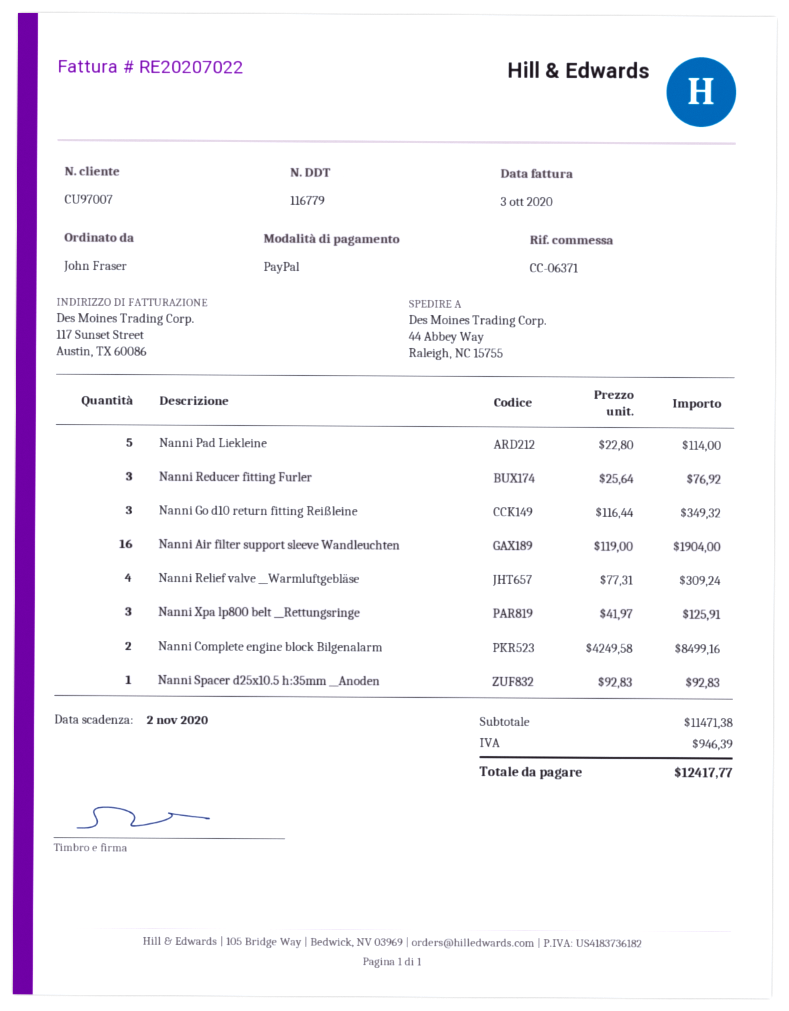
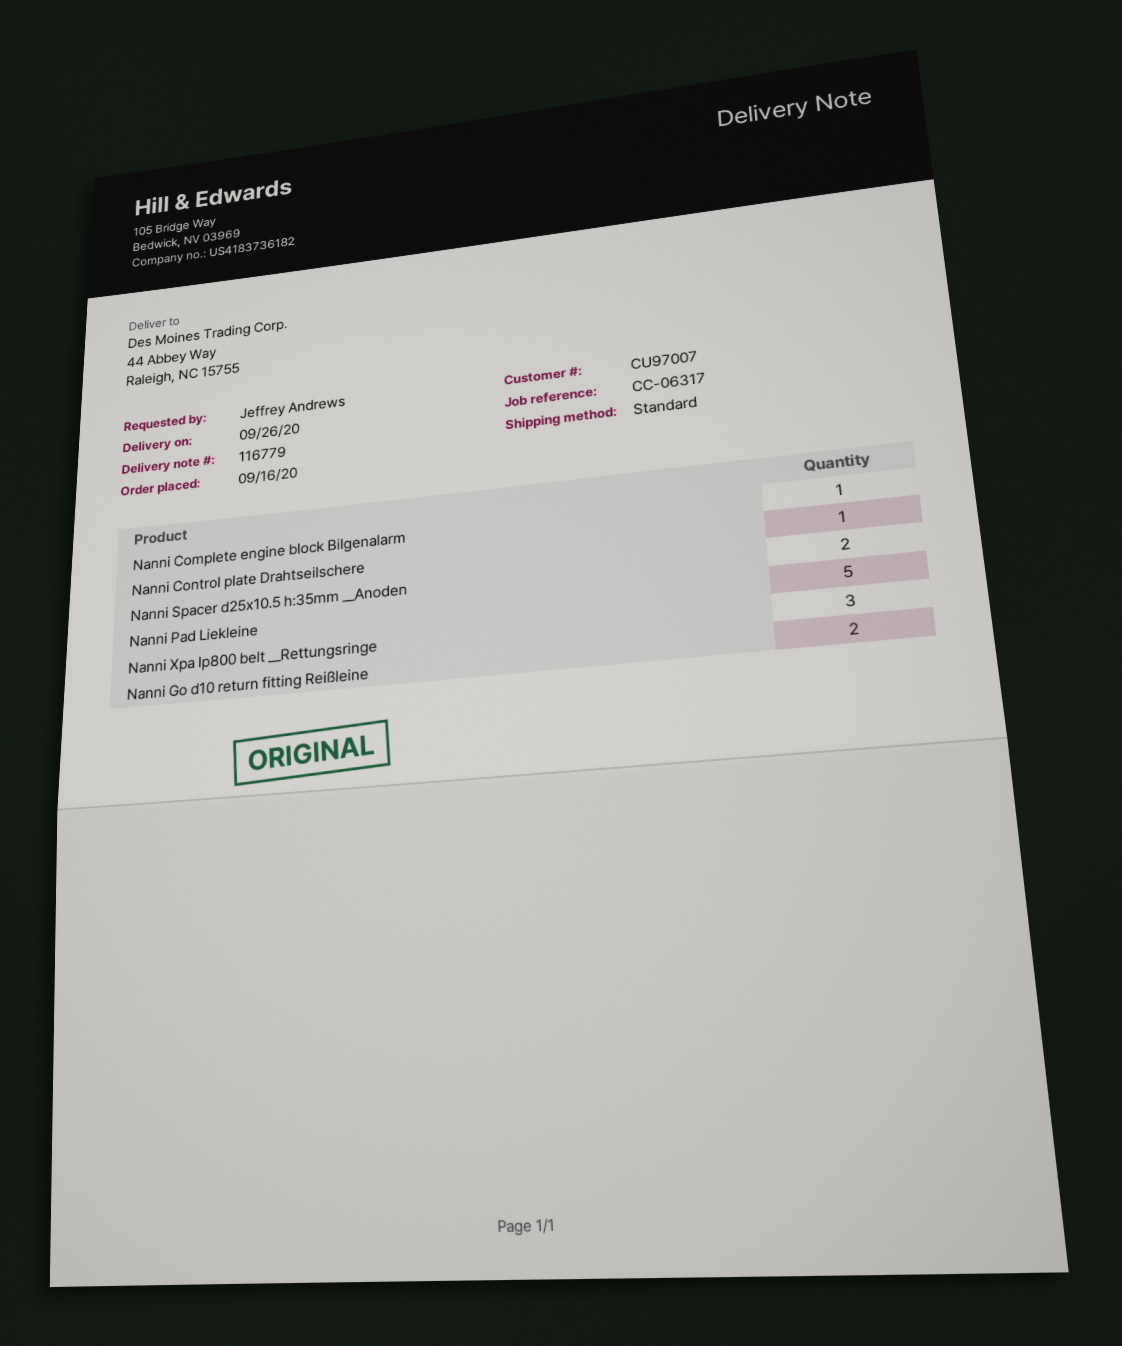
reference: CC-06371 -> CC-06317
ordered by: John Fraser -> Jeffrey Andrews
Nanni Reducer fitting Furler: 3 -> none
Nanni Go d10 return fitting Reißleine: 3 -> 2
Nanni Air filter support sleeve Wandleuchten: 16 -> none
Nanni Relief valve __Warmluftgebläse: 4 -> none
Nanni Complete engine block Bilgenalarm: 2 -> 1
Nanni Spacer d25x10.5 h:35mm __Anoden: 1 -> 2
Nanni Control plate Drahtseilschere: none -> 1

